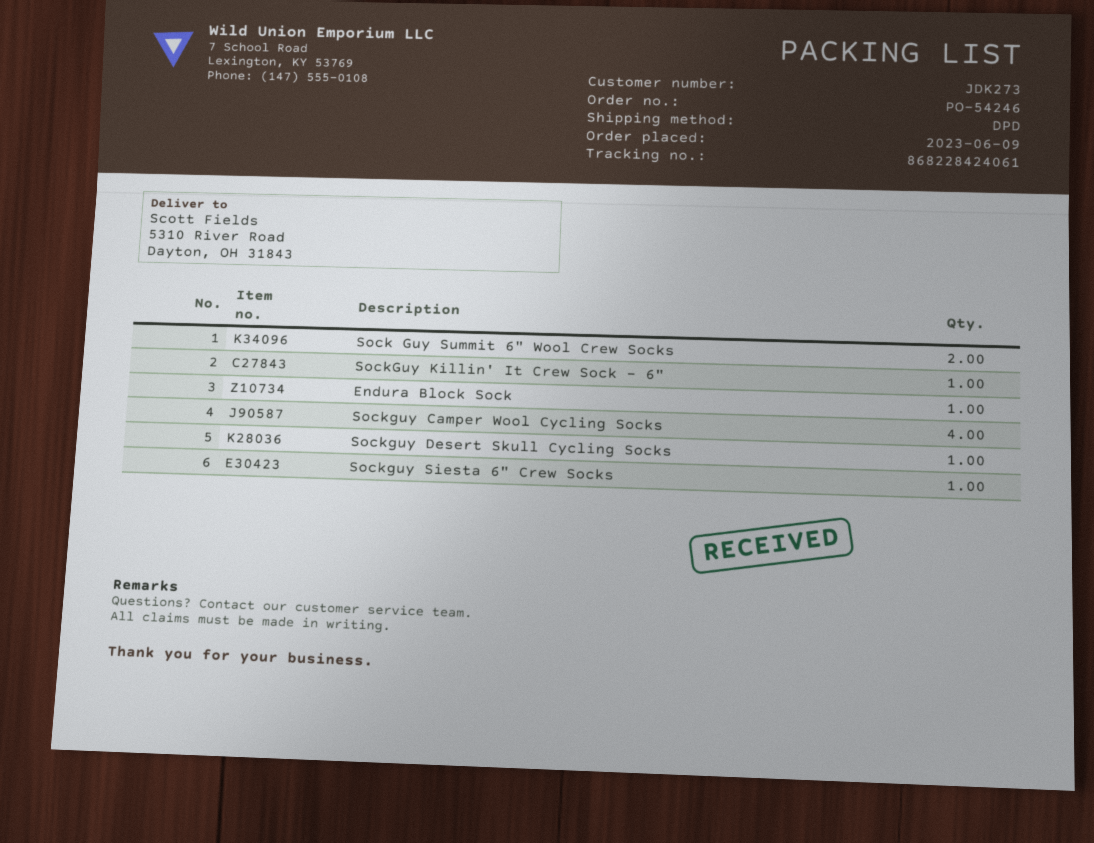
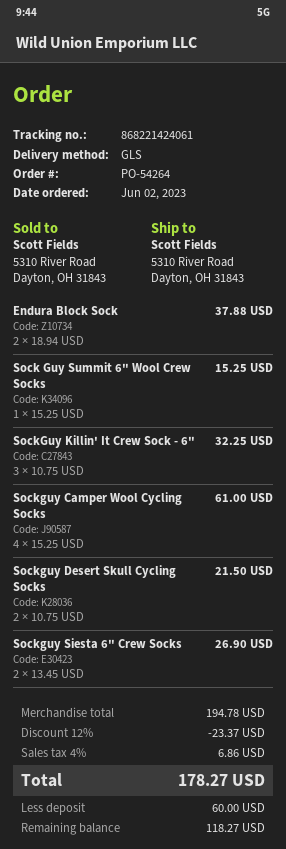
order number: PO-54246 -> PO-54264
order date: 2023-06-09 -> 2023-06-02
shipping method: DPD -> GLS
tracking number: 868228424061 -> 868221424061
Sock Guy Summit 6" Wool Crew Socks: 2 -> 1
SockGuy Killin' It Crew Sock - 6": 1 -> 3
Endura Block Sock: 1 -> 2
Sockguy Desert Skull Cycling Socks: 1 -> 2
Sockguy Siesta 6" Crew Socks: 1 -> 2

